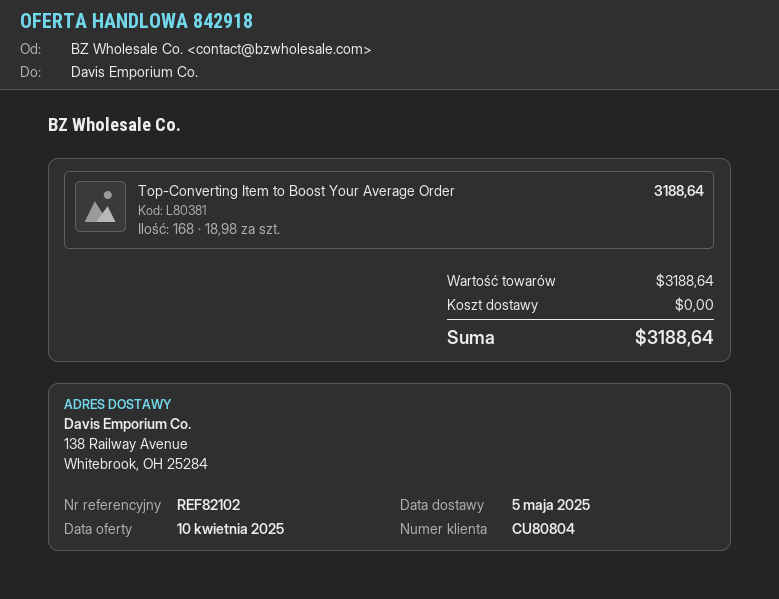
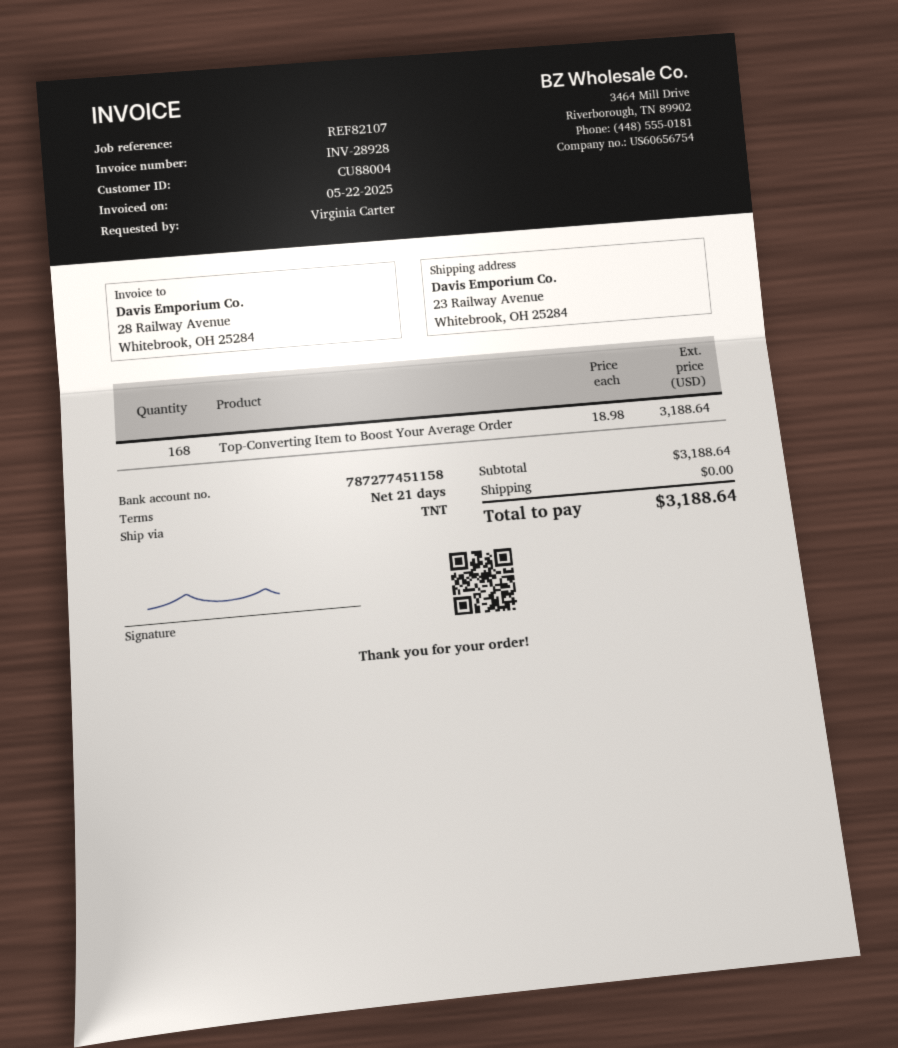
customer number: CU80804 -> CU88004
reference: REF82102 -> REF82107
ship to: 138 Railway Avenue, Whitebrook, OH 25284 -> 23 Railway Avenue, Whitebrook, OH 25284

